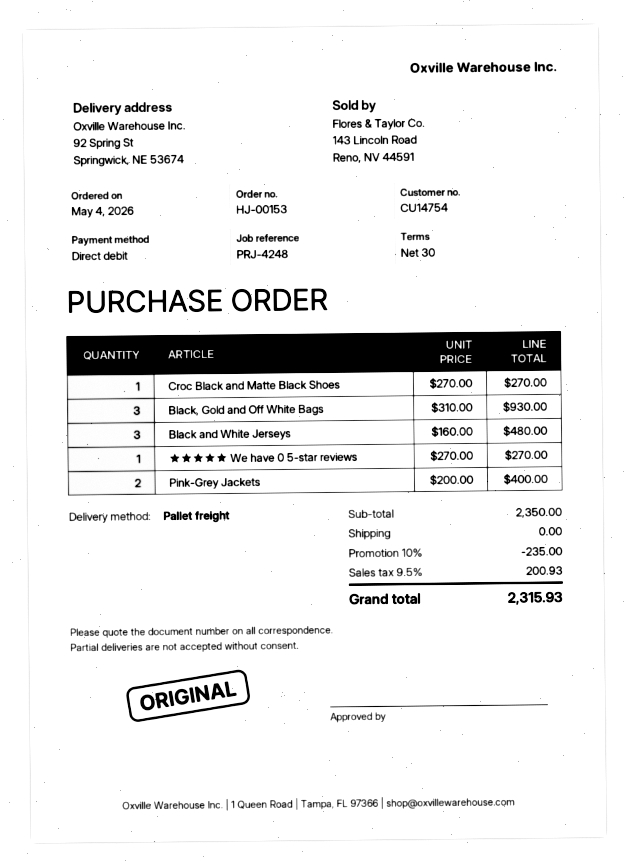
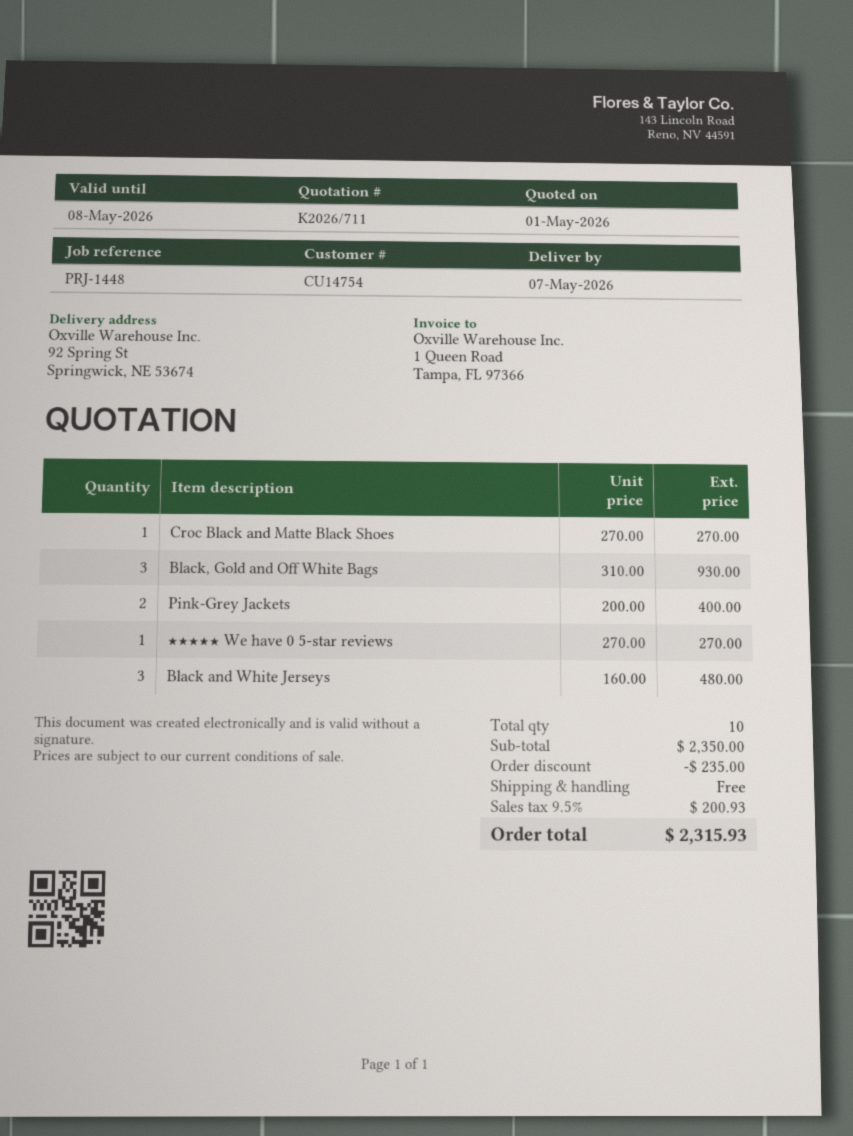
reference: PRJ-4248 -> PRJ-1448

